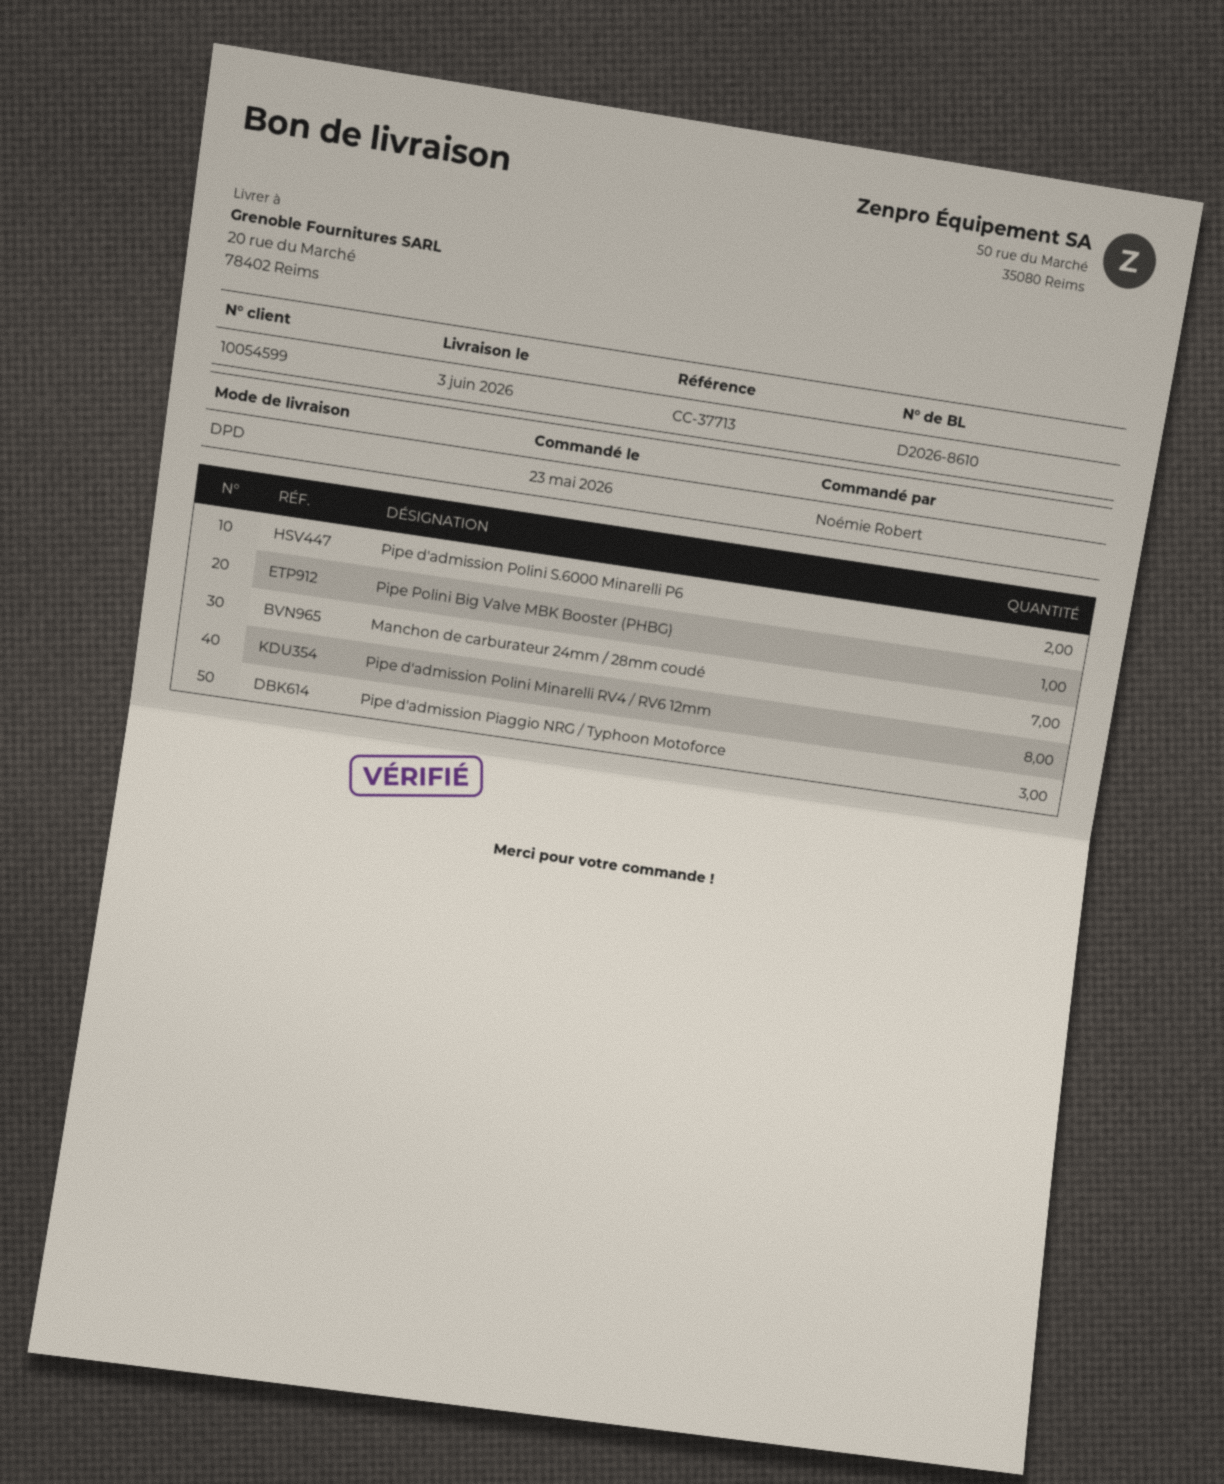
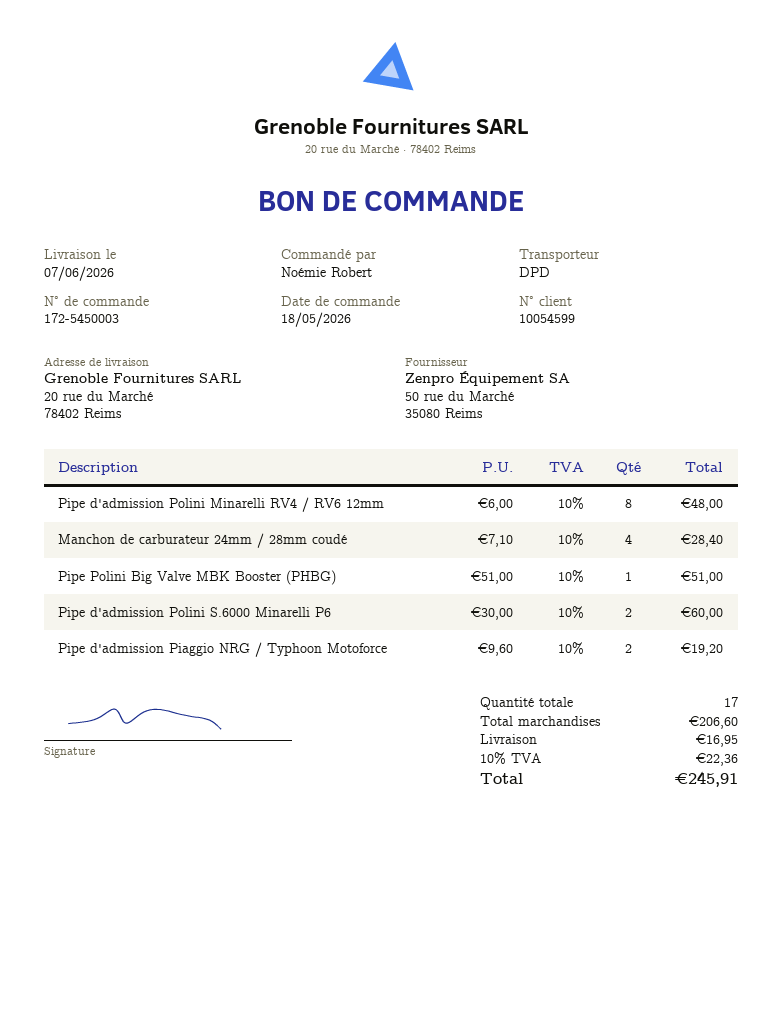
order date: 2026-05-23 -> 2026-05-18
delivery date: 2026-06-03 -> 2026-06-07
Manchon de carburateur 24mm / 28mm coudé: 7 -> 4
Pipe d'admission Piaggio NRG / Typhoon Motoforce: 3 -> 2

